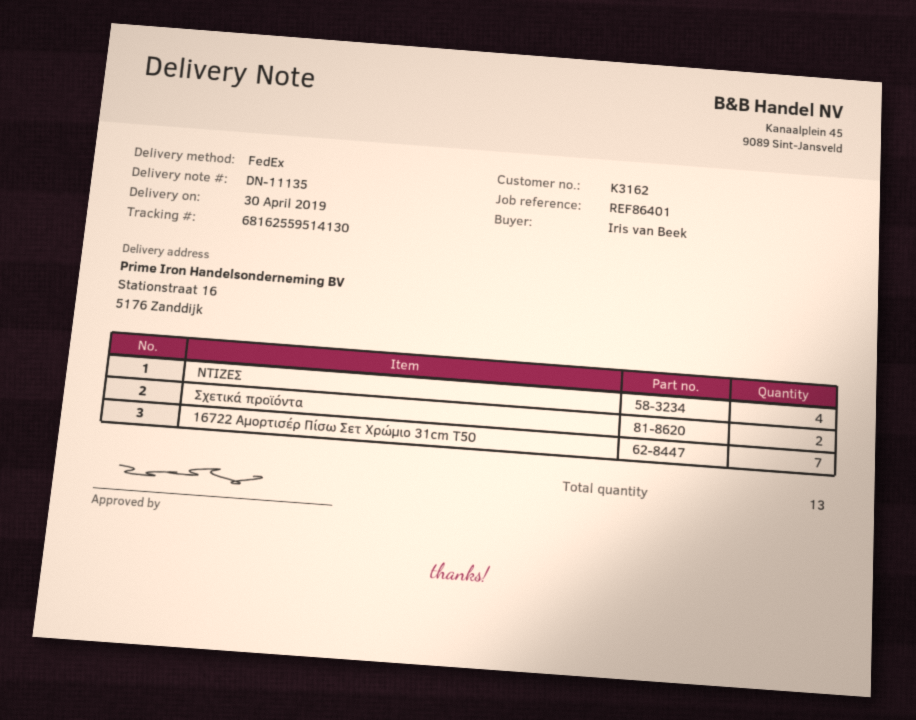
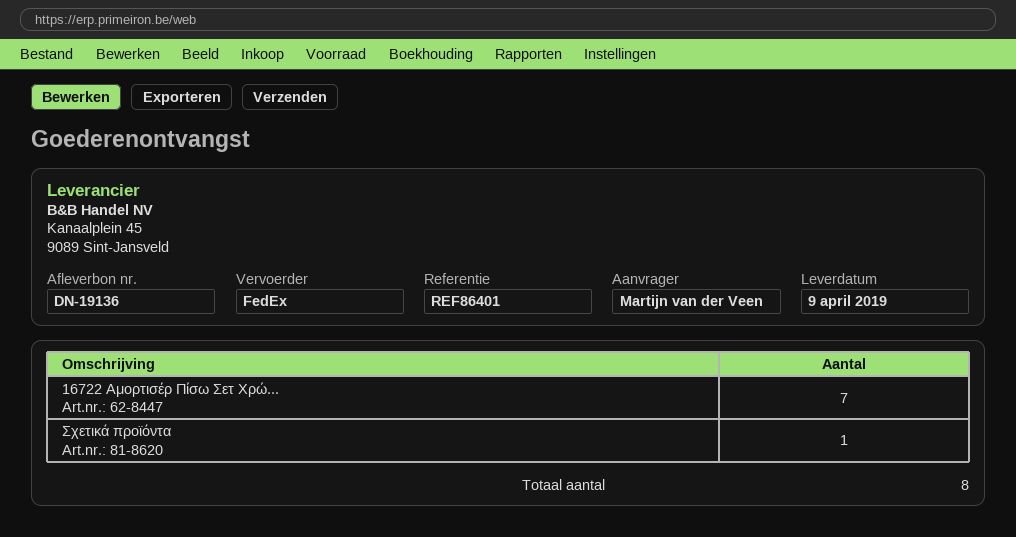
delivery note number: DN-11135 -> DN-19136
delivery date: 2019-04-30 -> 2019-04-09
ordered by: Iris van Beek -> Martijn van der Veen
ΝΤΙΖΕΣ: 4 -> none
Σχετικά προϊόντα: 2 -> 1
total quantity: 13 -> 8

